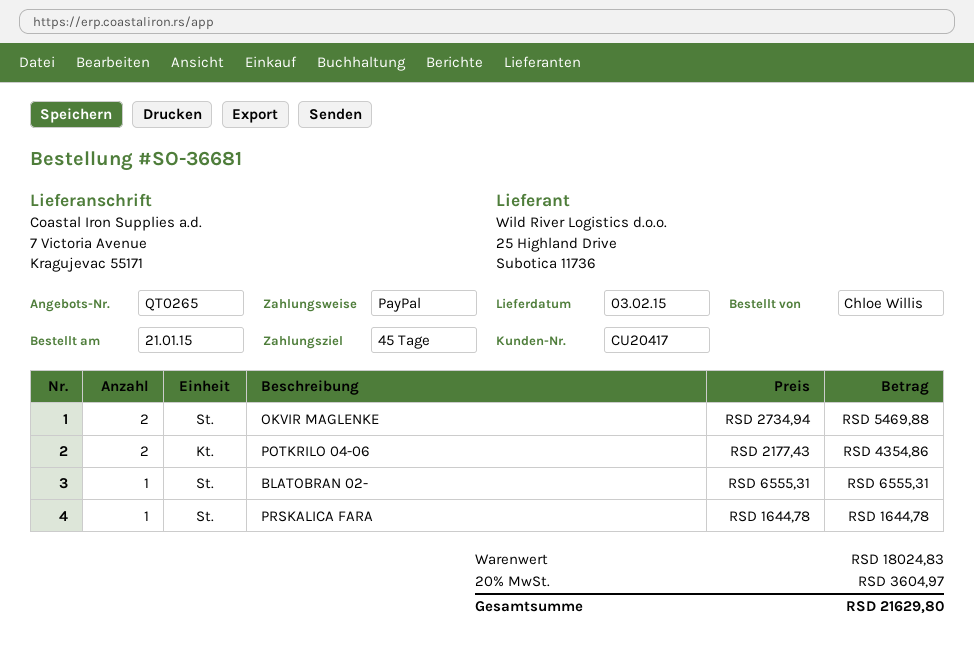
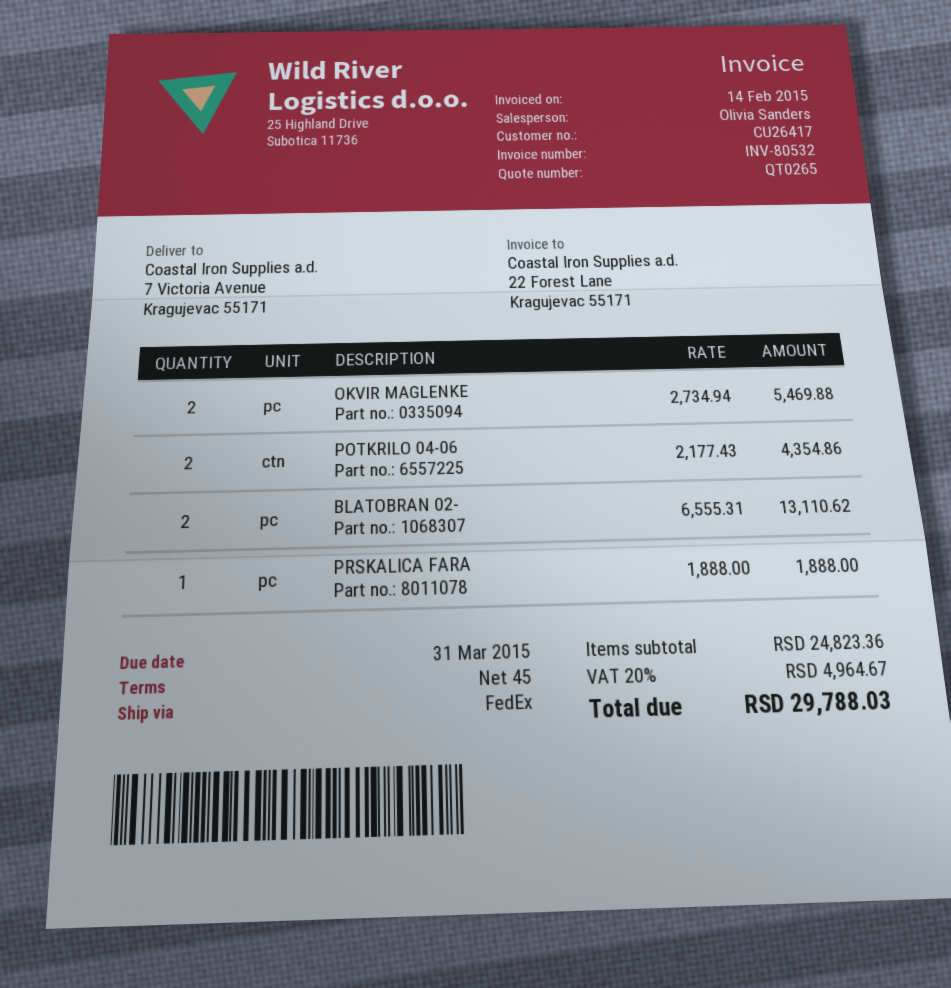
customer number: CU20417 -> CU26417
BLATOBRAN 02-: 1 x 6555.31 = 6555.31 -> 2 x 6555.31 = 13110.62
PRSKALICA FARA: 1 x 1644.78 = 1644.78 -> 1 x 1888.00 = 1888.00
subtotal: 18024.83 -> 24823.36
tax: 20% = 3604.97 -> 20% = 4964.67
total: 21629.80 -> 29788.03

